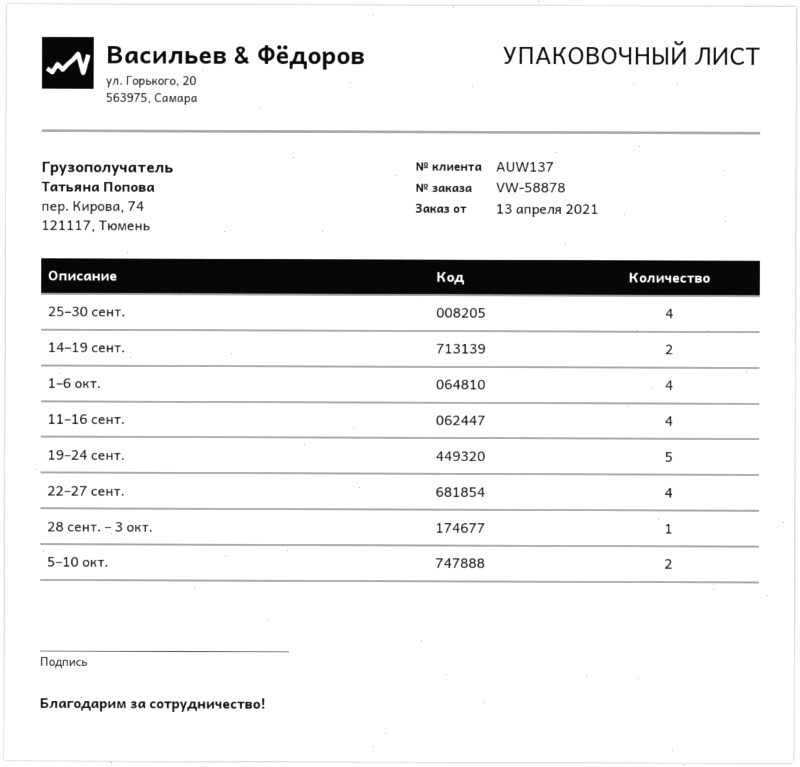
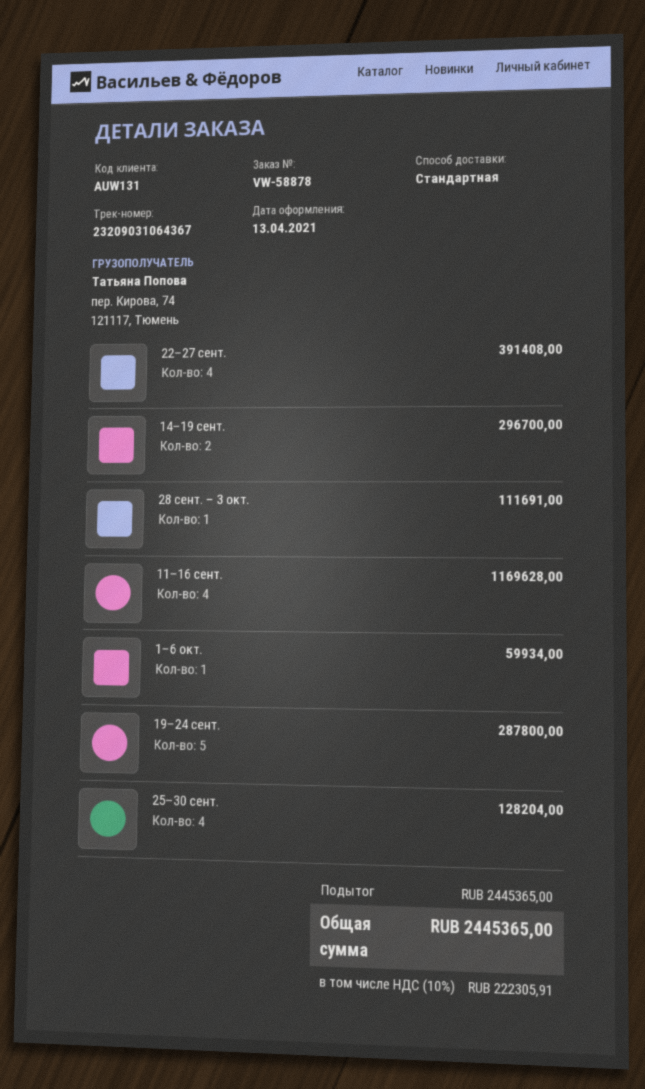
customer number: AUW137 -> AUW131
1–6 окт.: 4 -> 1
5–10 окт.: 2 -> none

